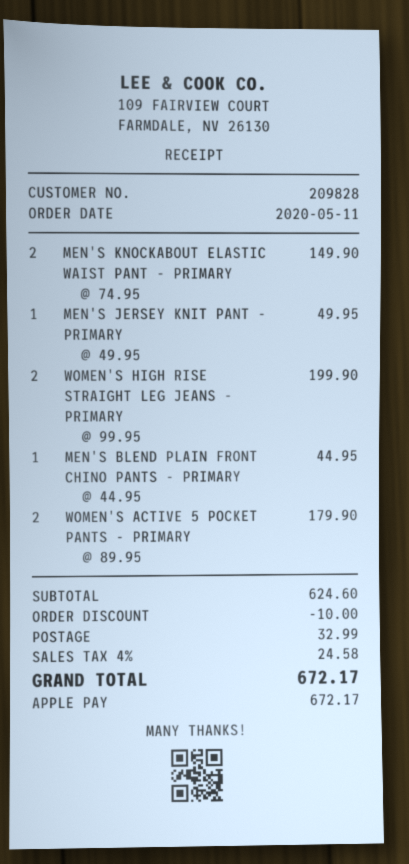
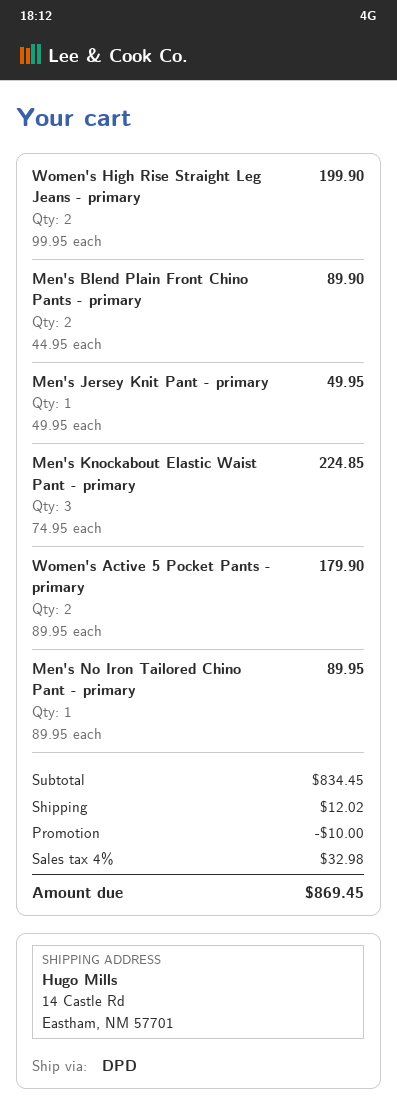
MEN'S KNOCKABOUT ELASTIC WAIST PANT - PRIMARY: 2 x 74.95 = 149.90 -> 3 x 74.95 = 224.85
MEN'S BLEND PLAIN FRONT CHINO PANTS - PRIMARY: 1 x 44.95 = 44.95 -> 2 x 44.95 = 89.90
Men's No Iron Tailored Chino Pant - primary: none -> 1 x 89.95 = 89.95
subtotal: 624.60 -> 834.45
shipping: 32.99 -> 12.02
tax: 4% = 24.58 -> 4% = 32.98
total: 672.17 -> 869.45

